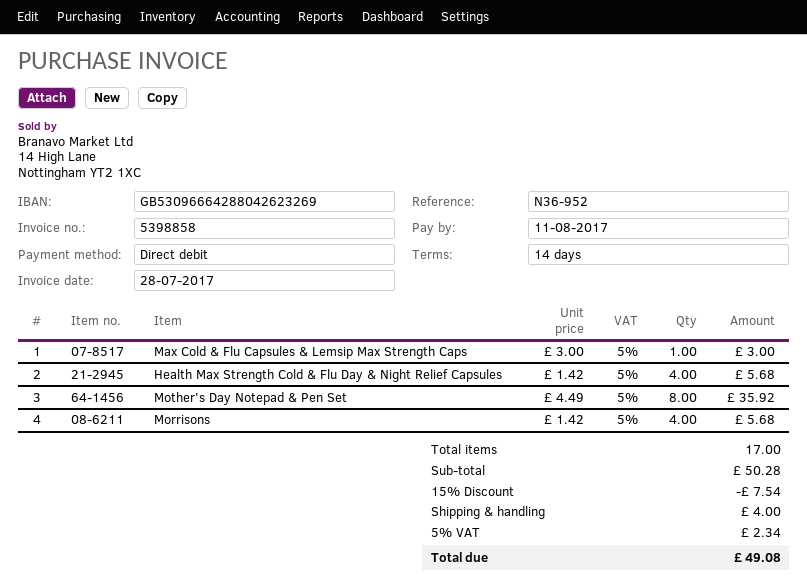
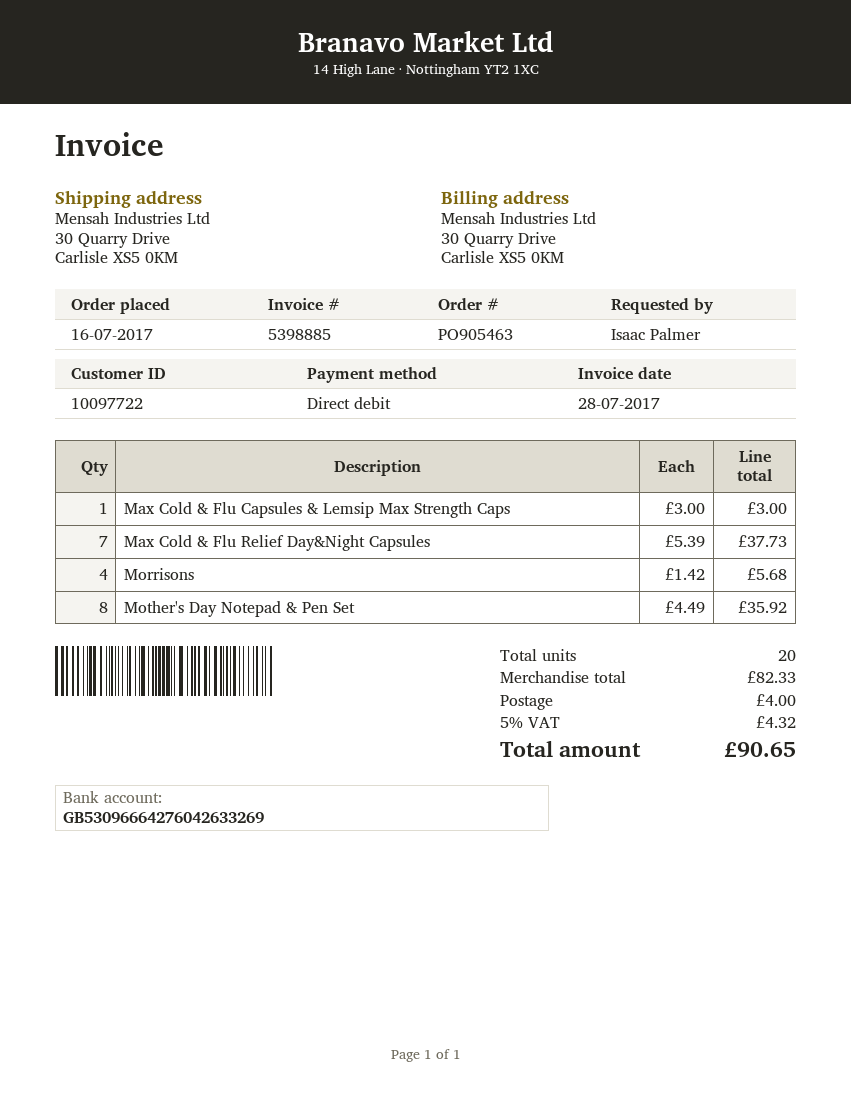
invoice number: 5398858 -> 5398885
bank account: GB53096664288042623269 -> GB53096664276042633269
Health Max Strength Cold & Flu Day & Night Relief Capsules: 4 x 1.42 = 5.68 -> none
Max Cold & Flu Relief Day&Night Capsules: none -> 7 x 5.39 = 37.73
total quantity: 17 -> 20
subtotal: 50.28 -> 82.33
discount: 15% = 7.54 -> none
tax: 5% = 2.34 -> 5% = 4.32
total: 49.08 -> 90.65

